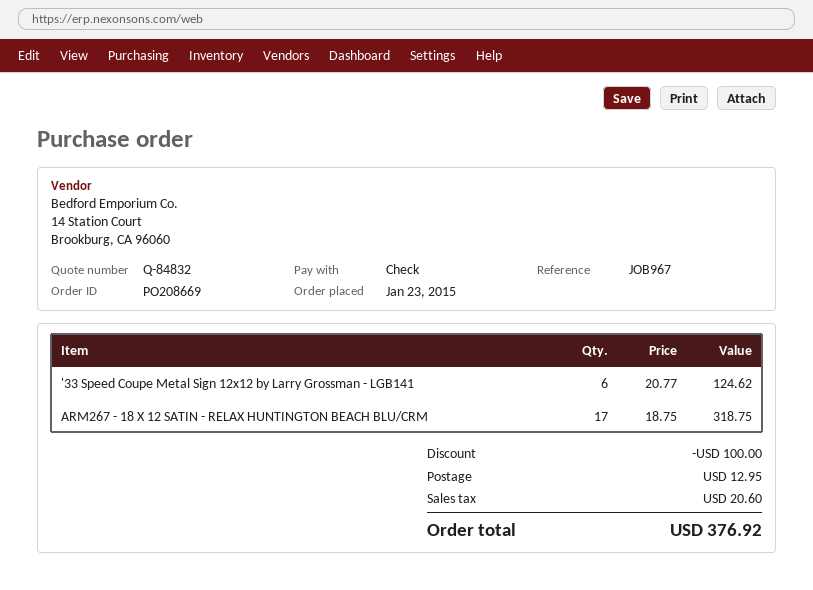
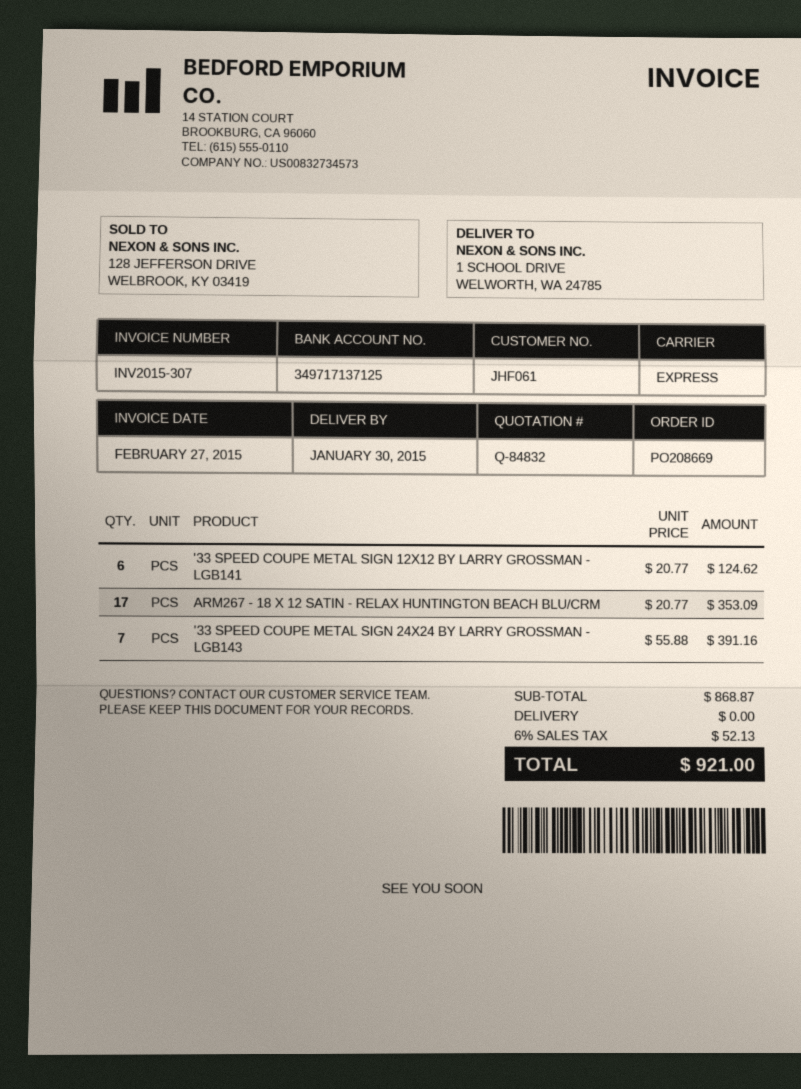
ARM267 - 18 X 12 SATIN - RELAX HUNTINGTON BEACH BLU/CRM: 17 x 18.75 = 318.75 -> 17 x 20.77 = 353.09
'33 SPEED COUPE METAL SIGN 24X24 BY LARRY GROSSMAN - LGB143: none -> 7 x 55.88 = 391.16
discount: 100.00 -> none
shipping: 12.95 -> 0.00
tax: 20.60 -> 52.13
total: 376.92 -> 921.00

